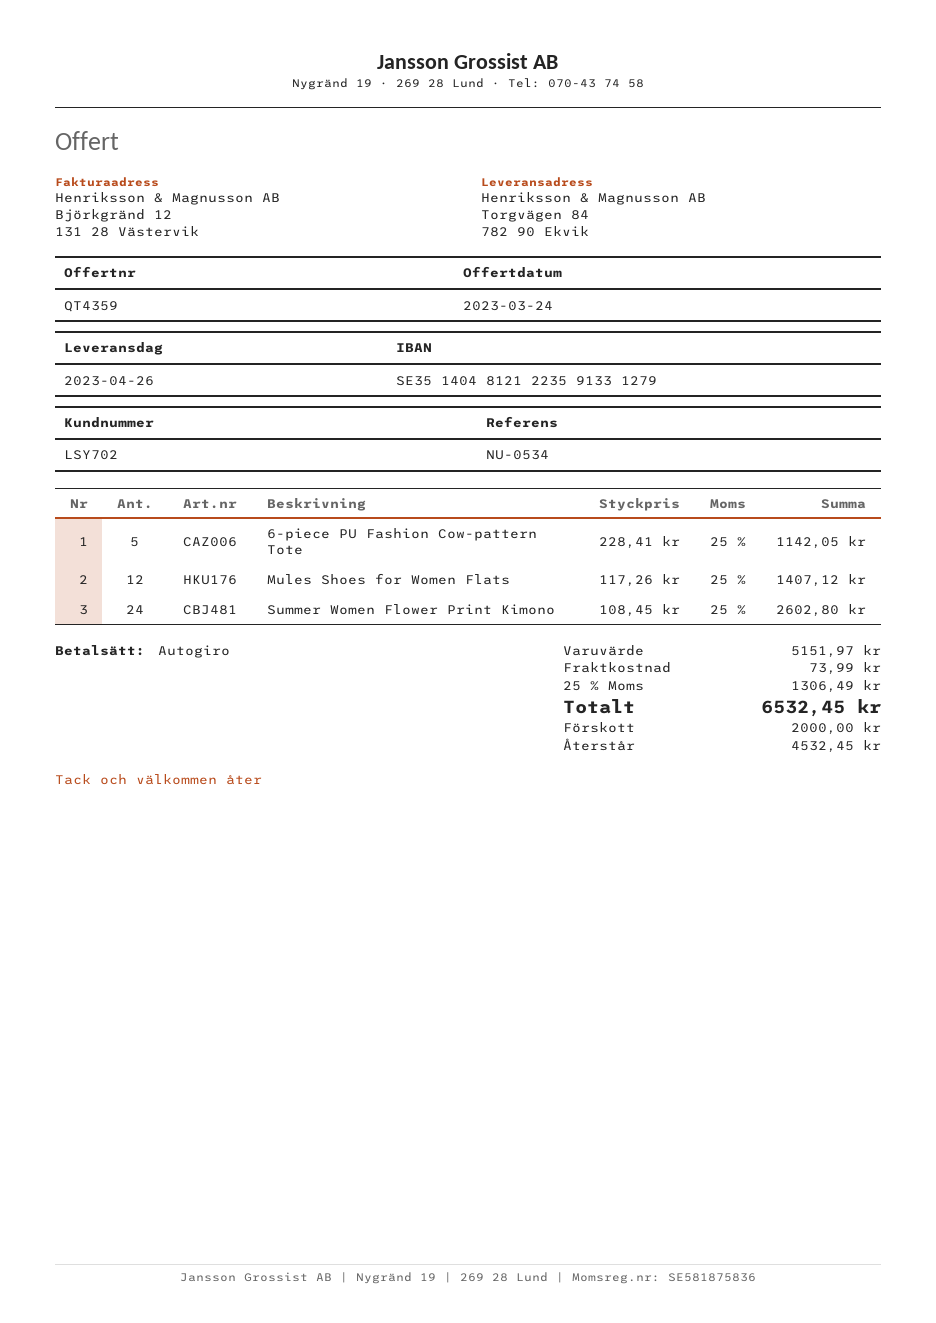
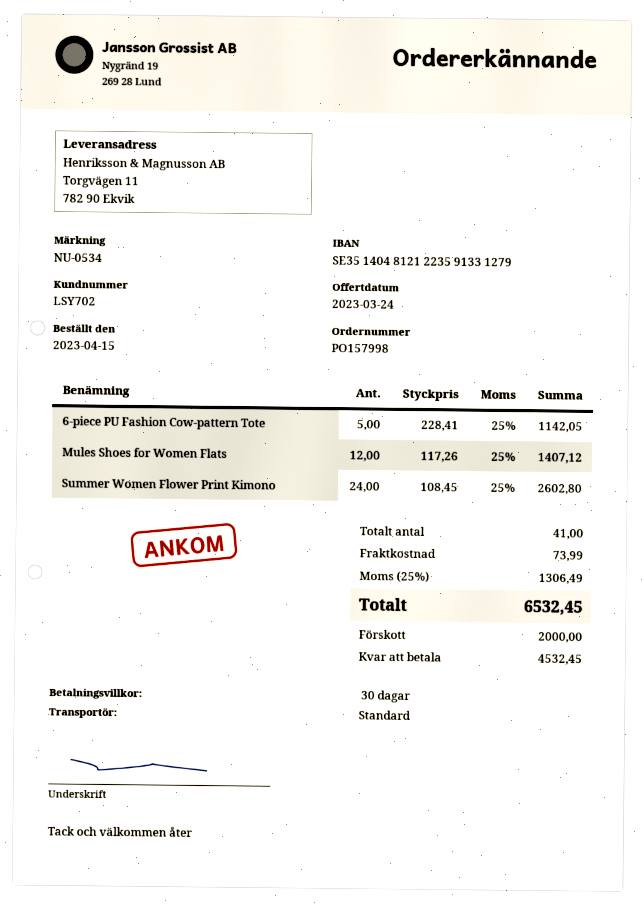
ship to: Torgvägen 84, 782 90 Ekvik -> Torgvägen 11, 782 90 Ekvik

